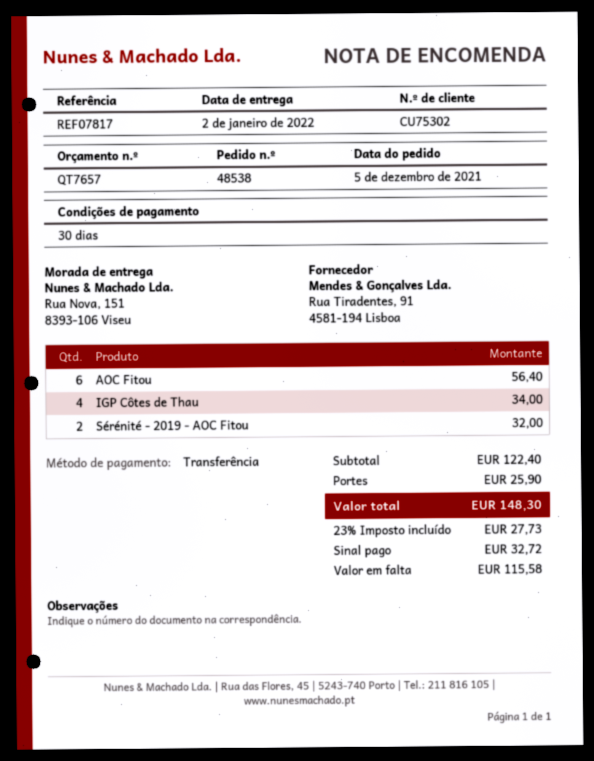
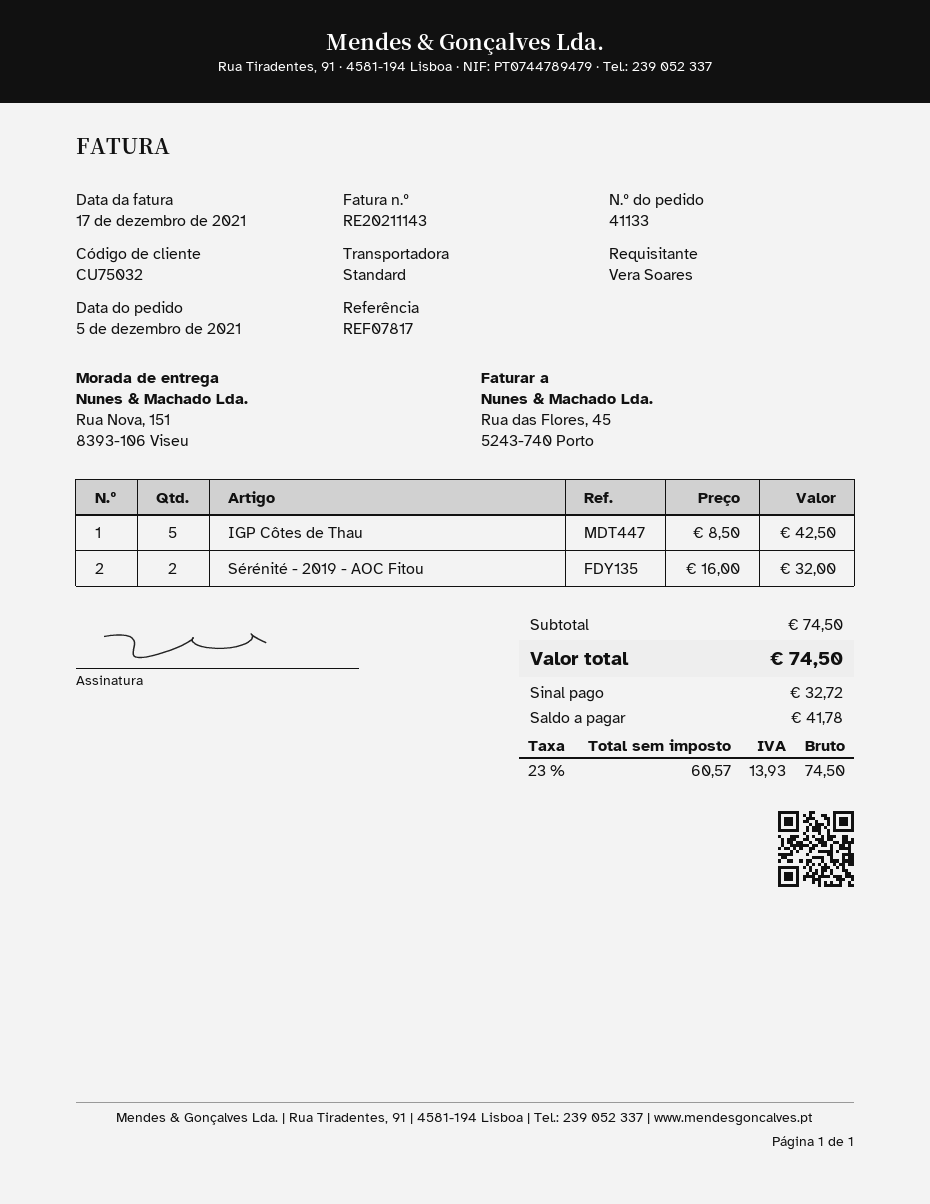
order number: 48538 -> 41133
customer number: CU75302 -> CU75032
AOC Fitou: 6 for 56.40 -> none
IGP Côtes de Thau: 4 for 34.00 -> 5 for 42.50
subtotal: 122.40 -> 74.50
shipping: 25.90 -> none
tax: 23% = 27.73 -> 23% = 13.93
total: 148.30 -> 74.50
balance: 115.58 -> 41.78

